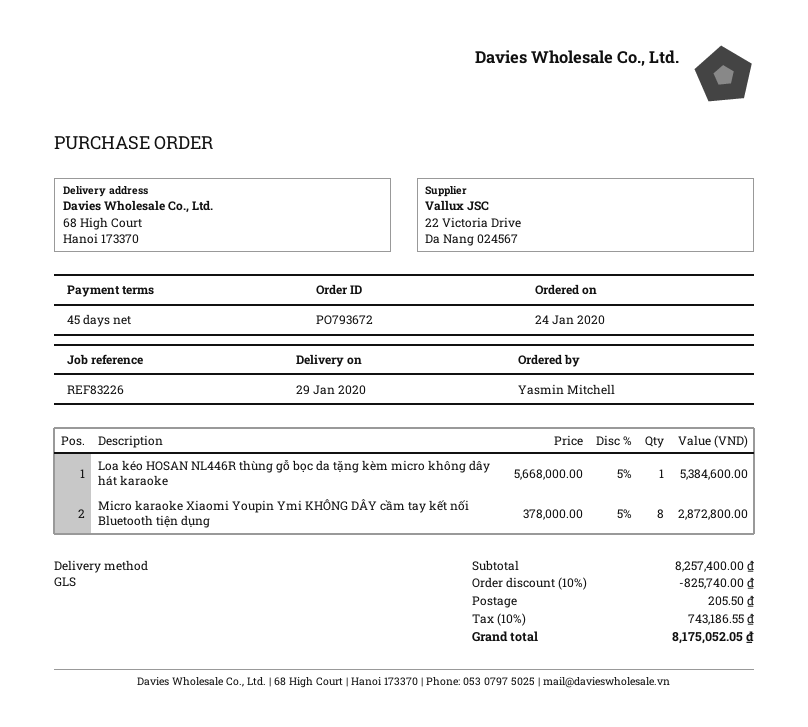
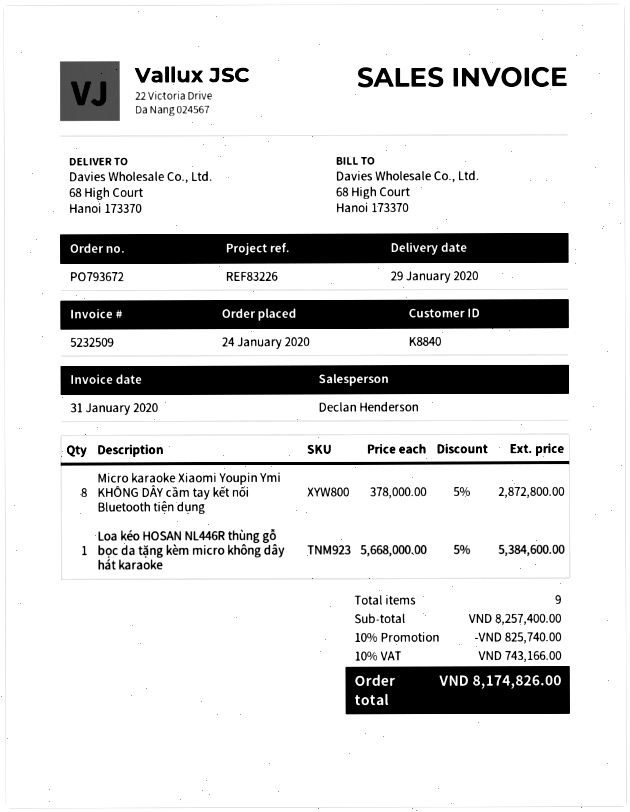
shipping: 205.50 -> none
tax: 10% = 743186.55 -> 10% = 743166.00
total: 8175052.05 -> 8174826.00

